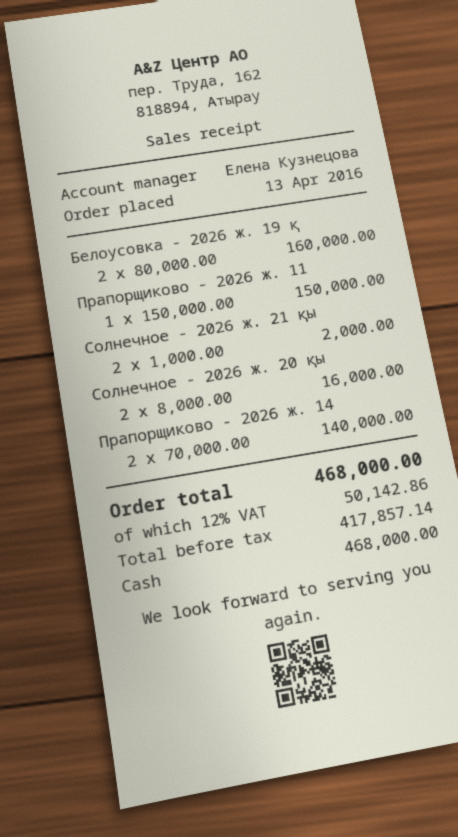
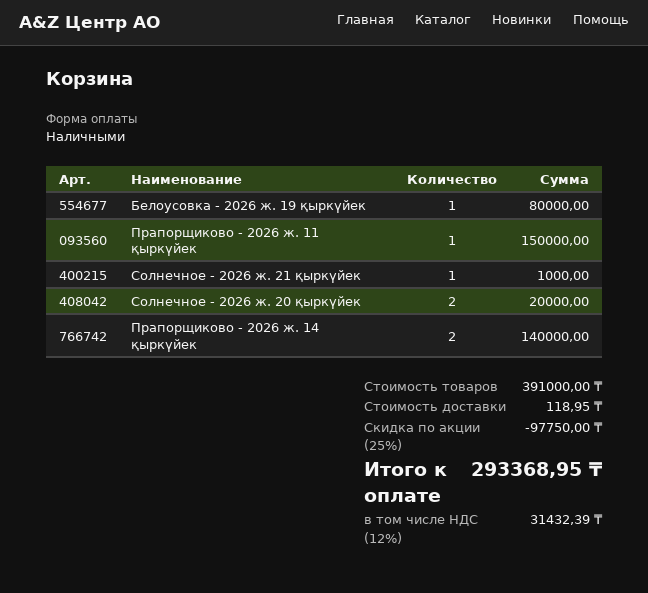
Белоусовка - 2026 ж. 19 қ: 2 for 160000.00 -> 1 for 80000.00
Солнечное - 2026 ж. 21 қы: 2 for 2000.00 -> 1 for 1000.00
Солнечное - 2026 ж. 20 қы: 2 for 16000.00 -> 2 for 20000.00
discount: none -> 25% = 97750.00
shipping: none -> 118.95
tax: 12% = 50142.86 -> 12% = 31432.39
total: 468000.00 -> 293368.95

